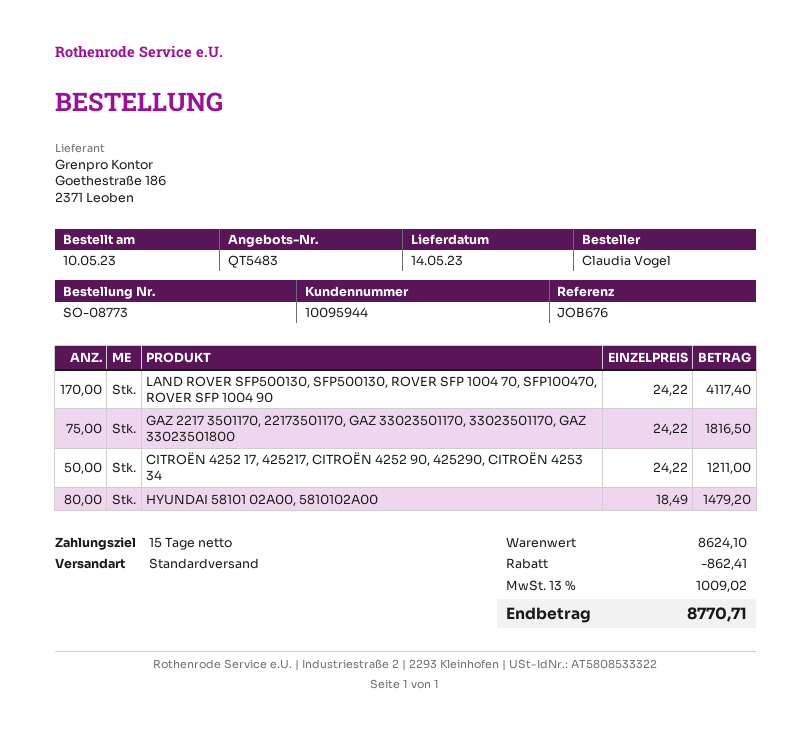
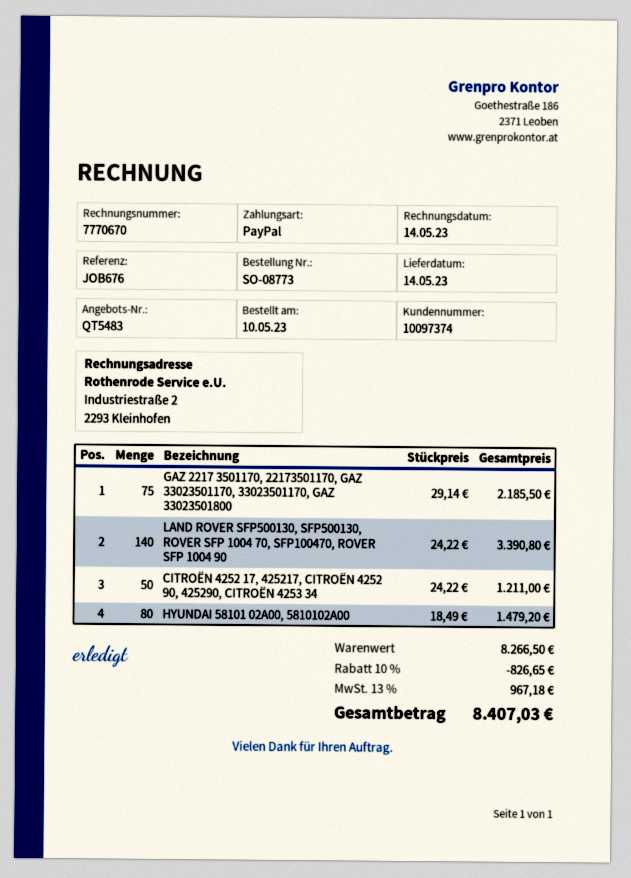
customer number: 10095944 -> 10097374
LAND ROVER SFP500130, SFP500130, ROVER SFP 1004 70, SFP100470, ROVER SFP 1004 90: 170 x 24.22 = 4117.40 -> 140 x 24.22 = 3390.80
GAZ 2217 3501170, 22173501170, GAZ 33023501170, 33023501170, GAZ 33023501800: 75 x 24.22 = 1816.50 -> 75 x 29.14 = 2185.50
subtotal: 8624.10 -> 8266.50
discount: 862.41 -> 826.65
tax: 13% = 1009.02 -> 13% = 967.18
total: 8770.71 -> 8407.03

